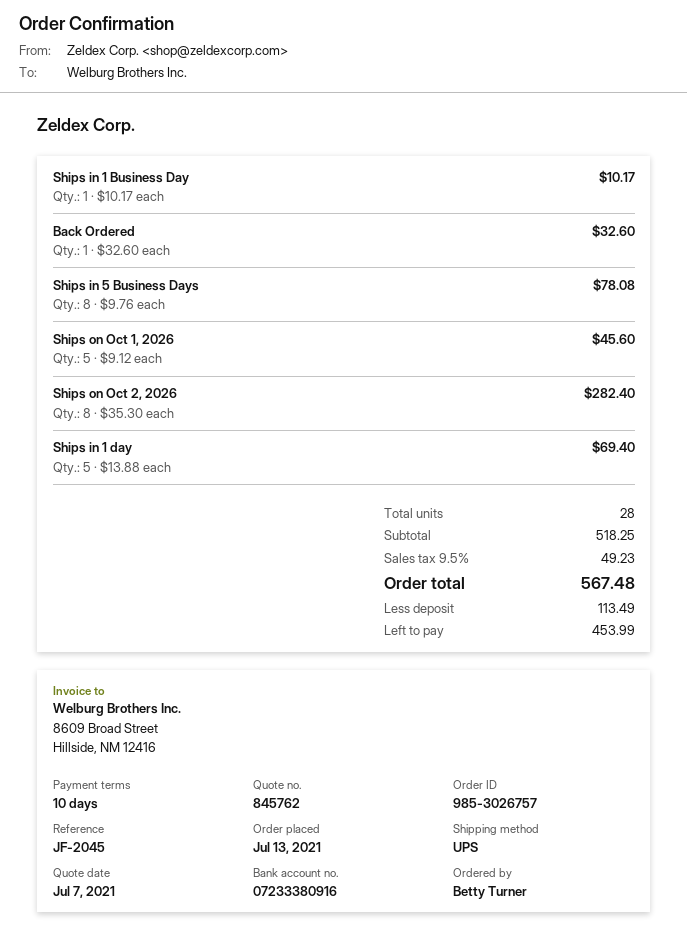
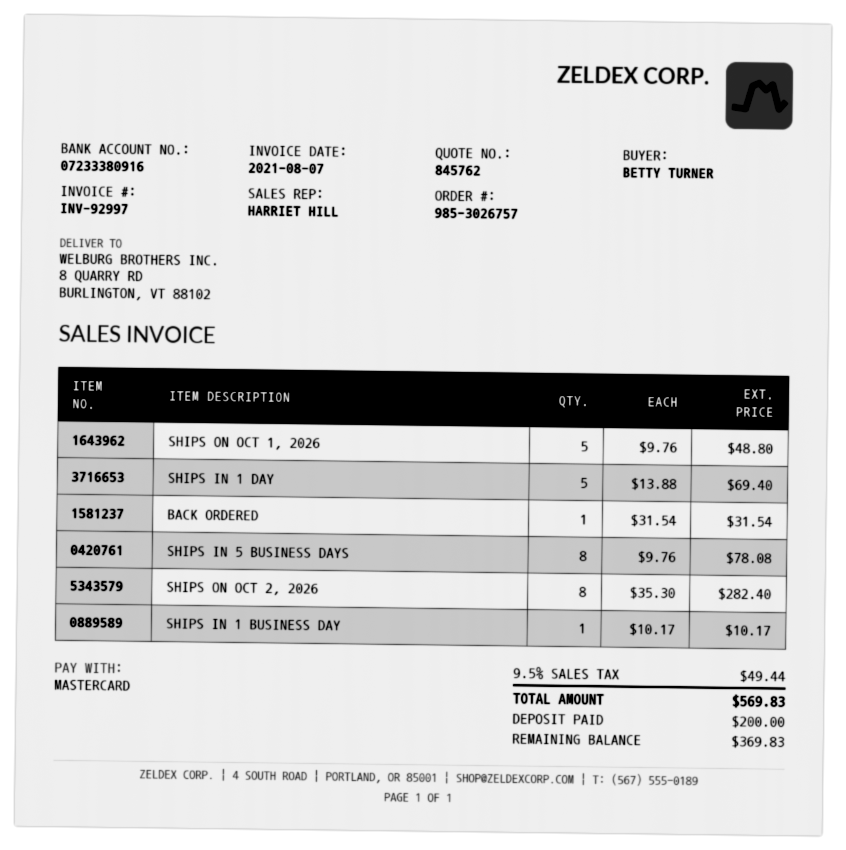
Back Ordered: 1 x 32.60 = 32.60 -> 1 x 31.54 = 31.54
Ships on Oct 1, 2026: 5 x 9.12 = 45.60 -> 5 x 9.76 = 48.80
tax: 9.5% = 49.23 -> 9.5% = 49.44
total: 567.48 -> 569.83
deposit: 113.49 -> 200.00
balance: 453.99 -> 369.83

